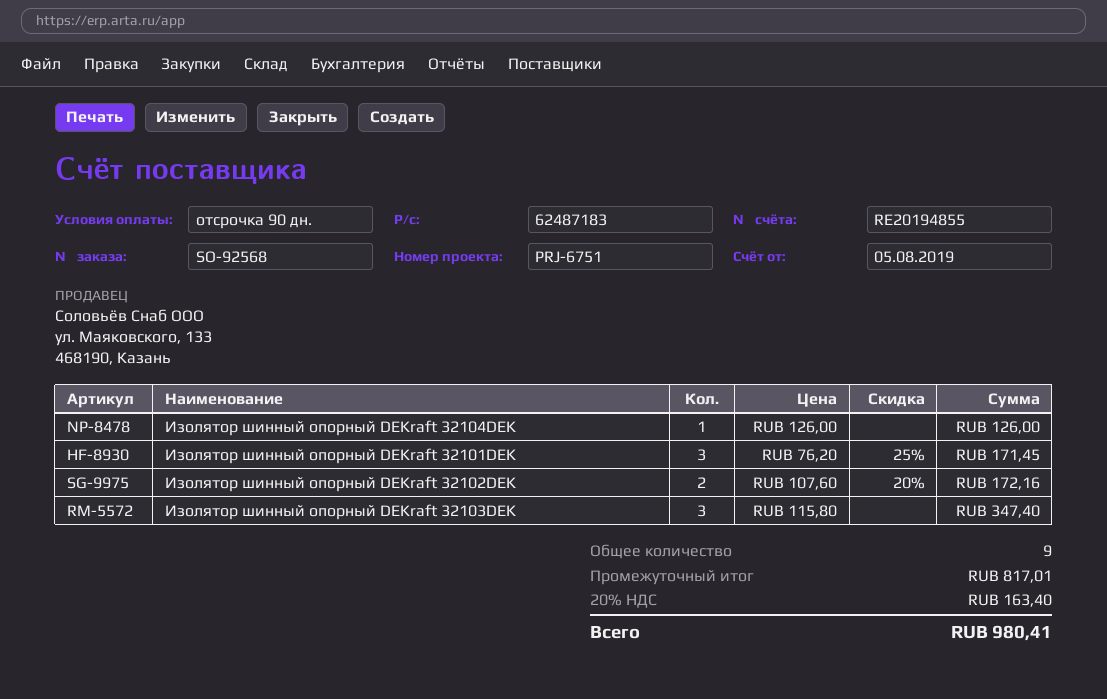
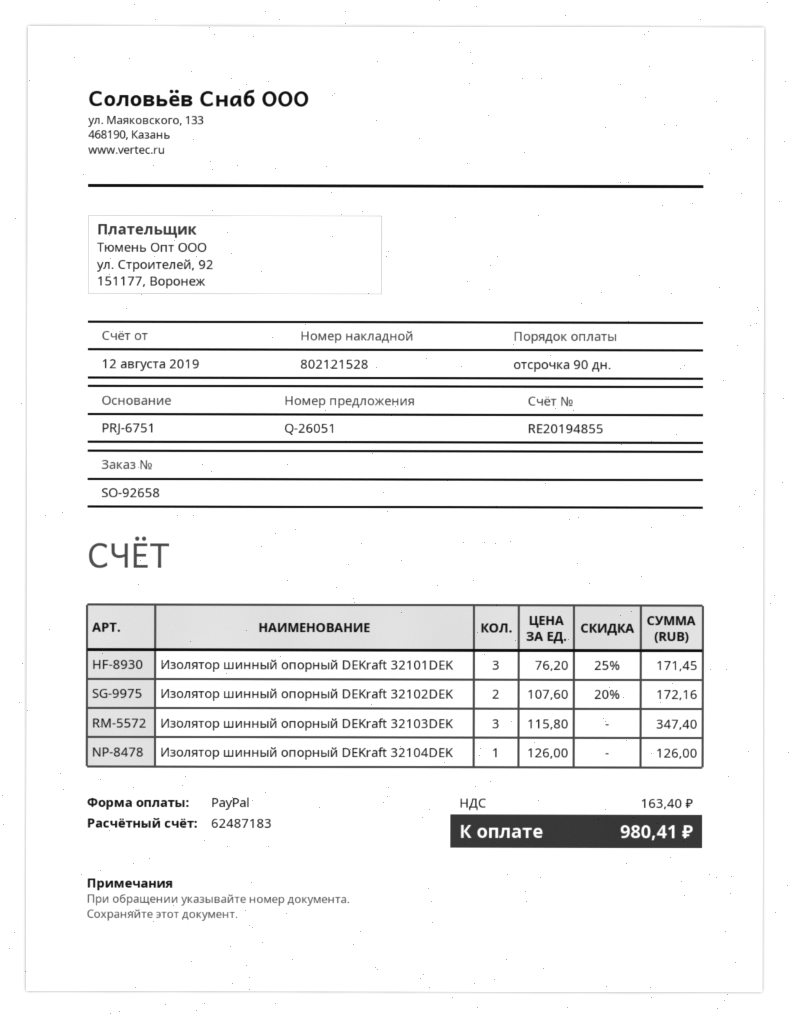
order number: SO-92568 -> SO-92658
invoice date: 2019-08-05 -> 2019-08-12

